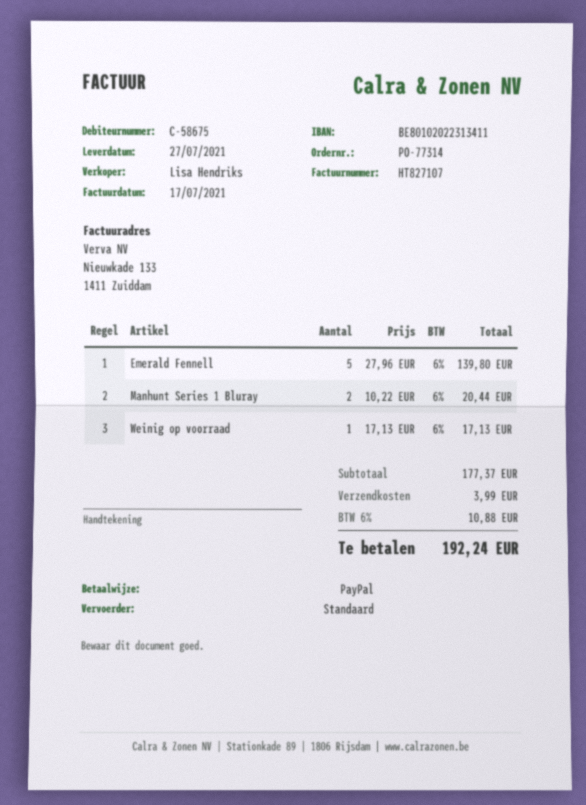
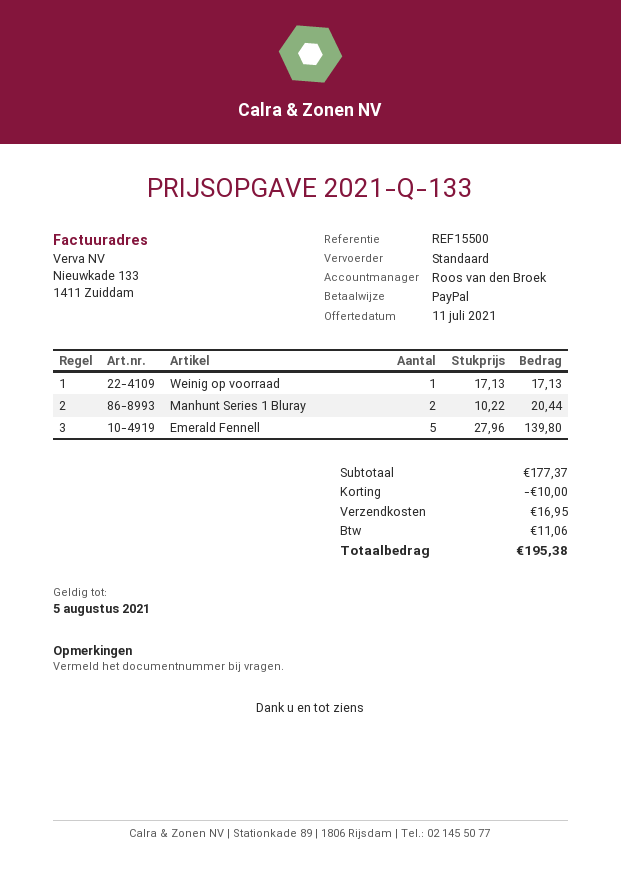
sales rep: Lisa Hendriks -> Roos van den Broek
discount: none -> 10.00
shipping: 3.99 -> 16.95
tax: 10.88 -> 11.06
total: 192.24 -> 195.38

